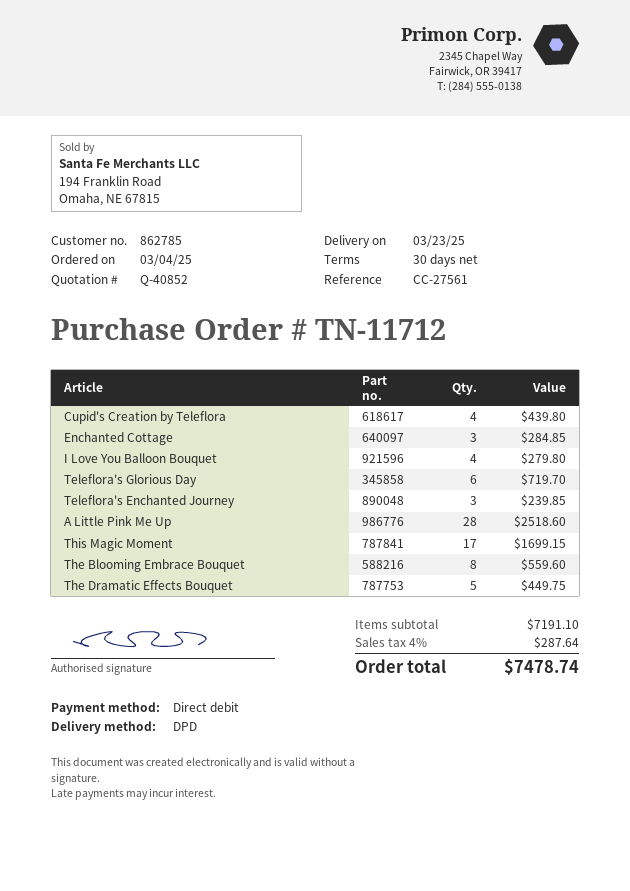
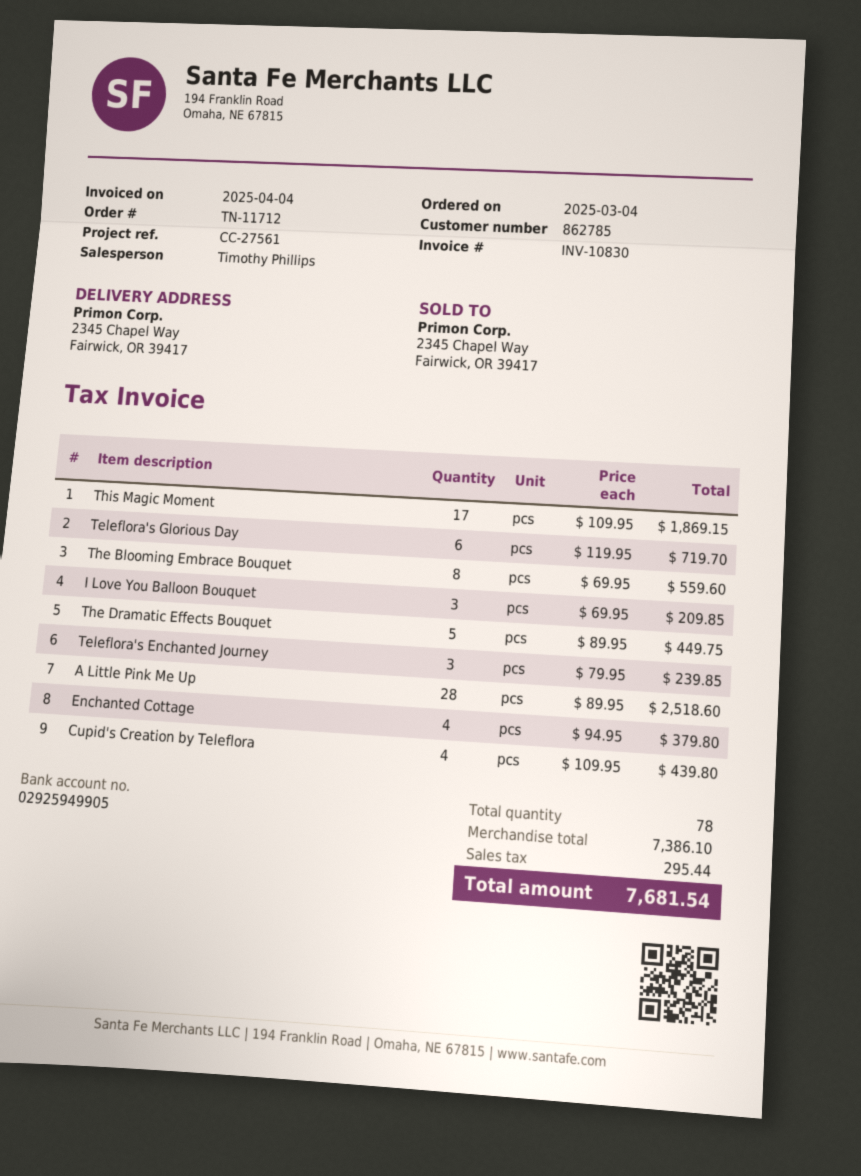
Enchanted Cottage: 3 for 284.85 -> 4 for 379.80
I Love You Balloon Bouquet: 4 for 279.80 -> 3 for 209.85
This Magic Moment: 17 for 1699.15 -> 17 for 1869.15
subtotal: 7191.10 -> 7386.10
tax: 287.64 -> 295.44
total: 7478.74 -> 7681.54

